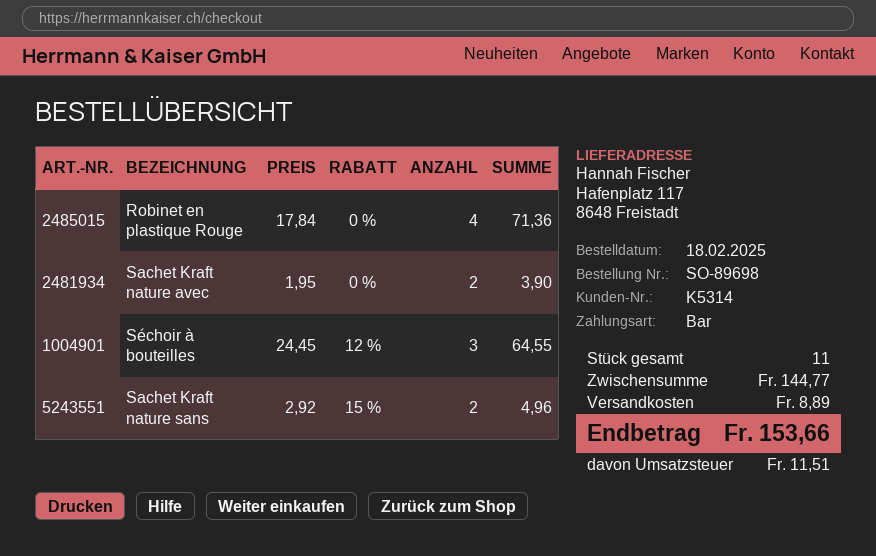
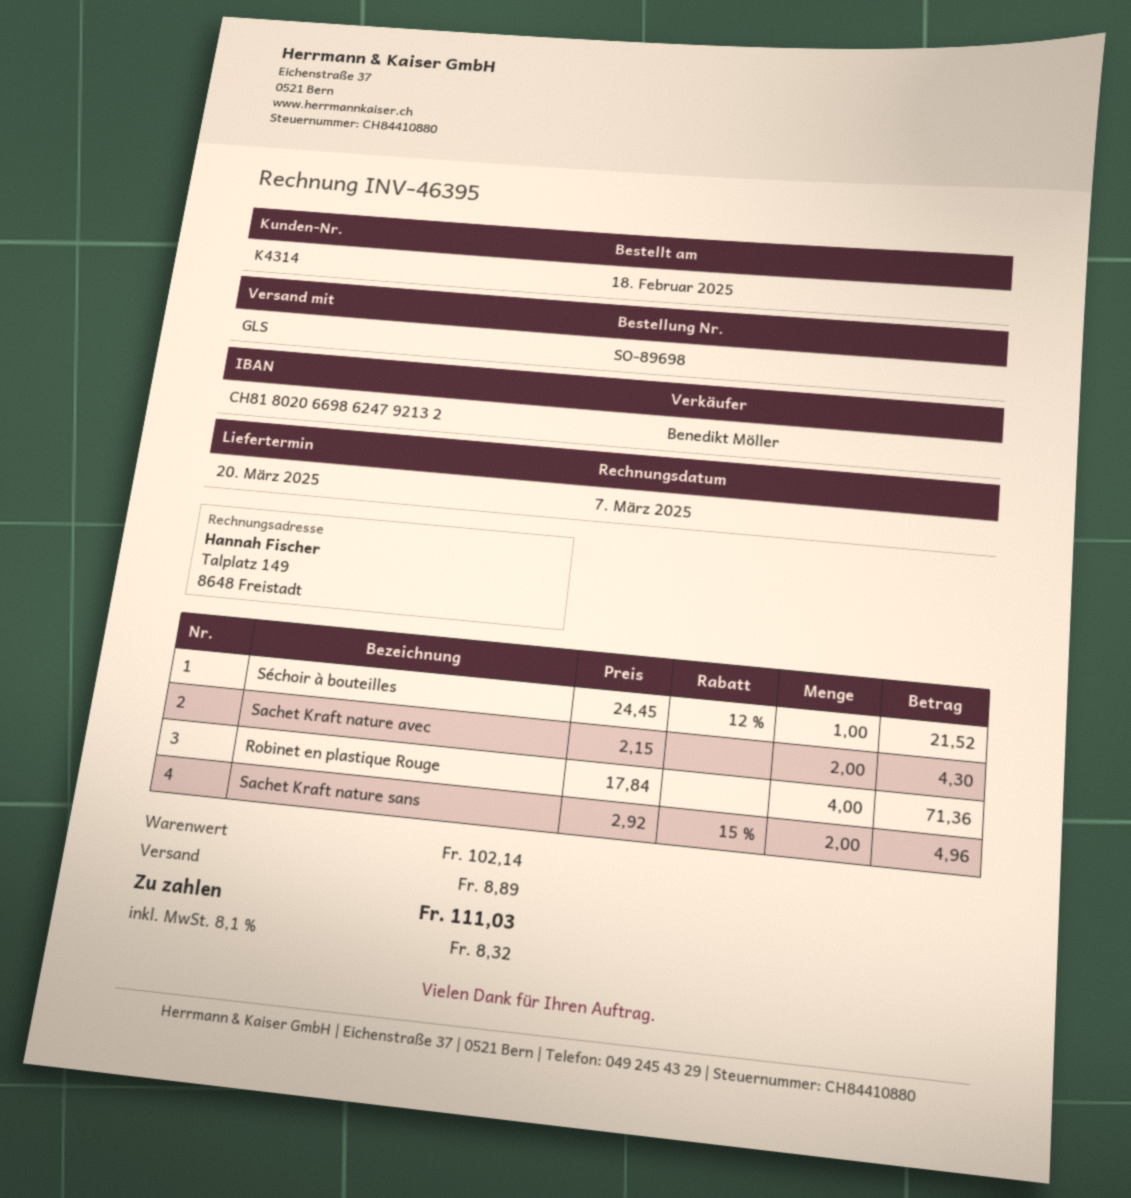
customer number: K5314 -> K4314
Sachet Kraft nature avec: 2 x 1.95 = 3.90 -> 2 x 2.15 = 4.30
Séchoir à bouteilles: 3 x 24.45 - 12% = 64.55 -> 1 x 24.45 - 12% = 21.52
subtotal: 144.77 -> 102.14
tax: 11.51 -> 8.32
total: 153.66 -> 111.03

